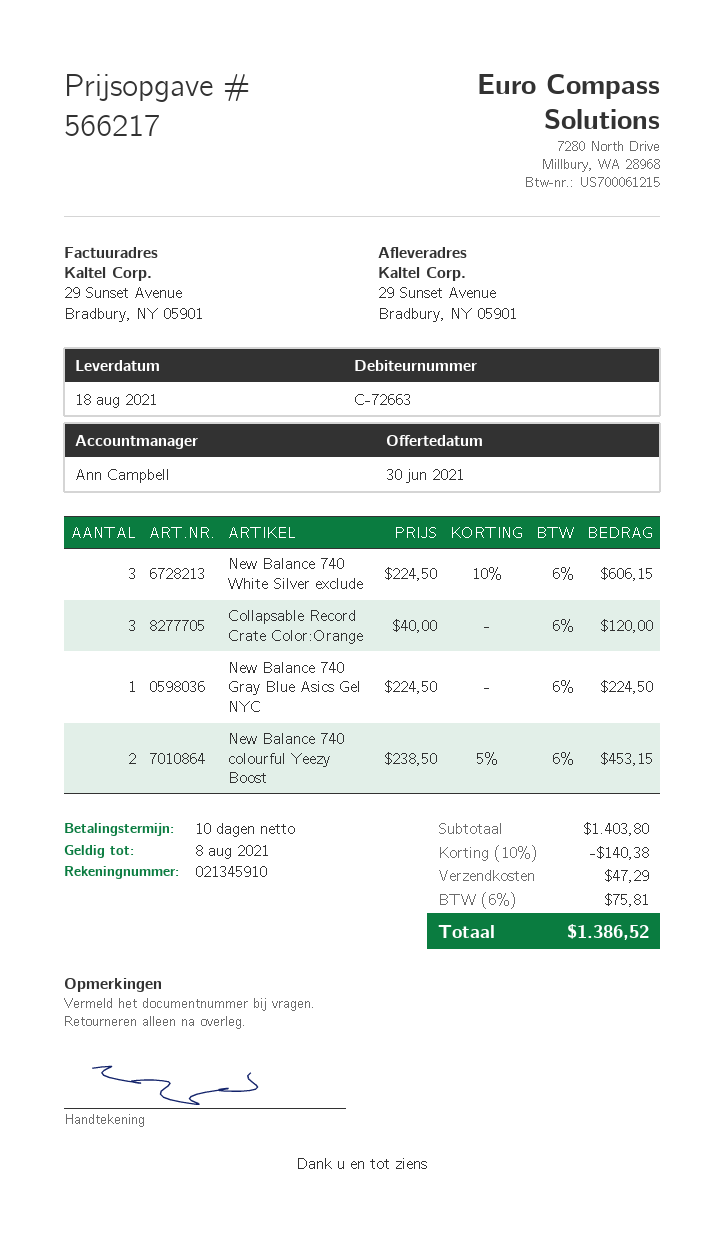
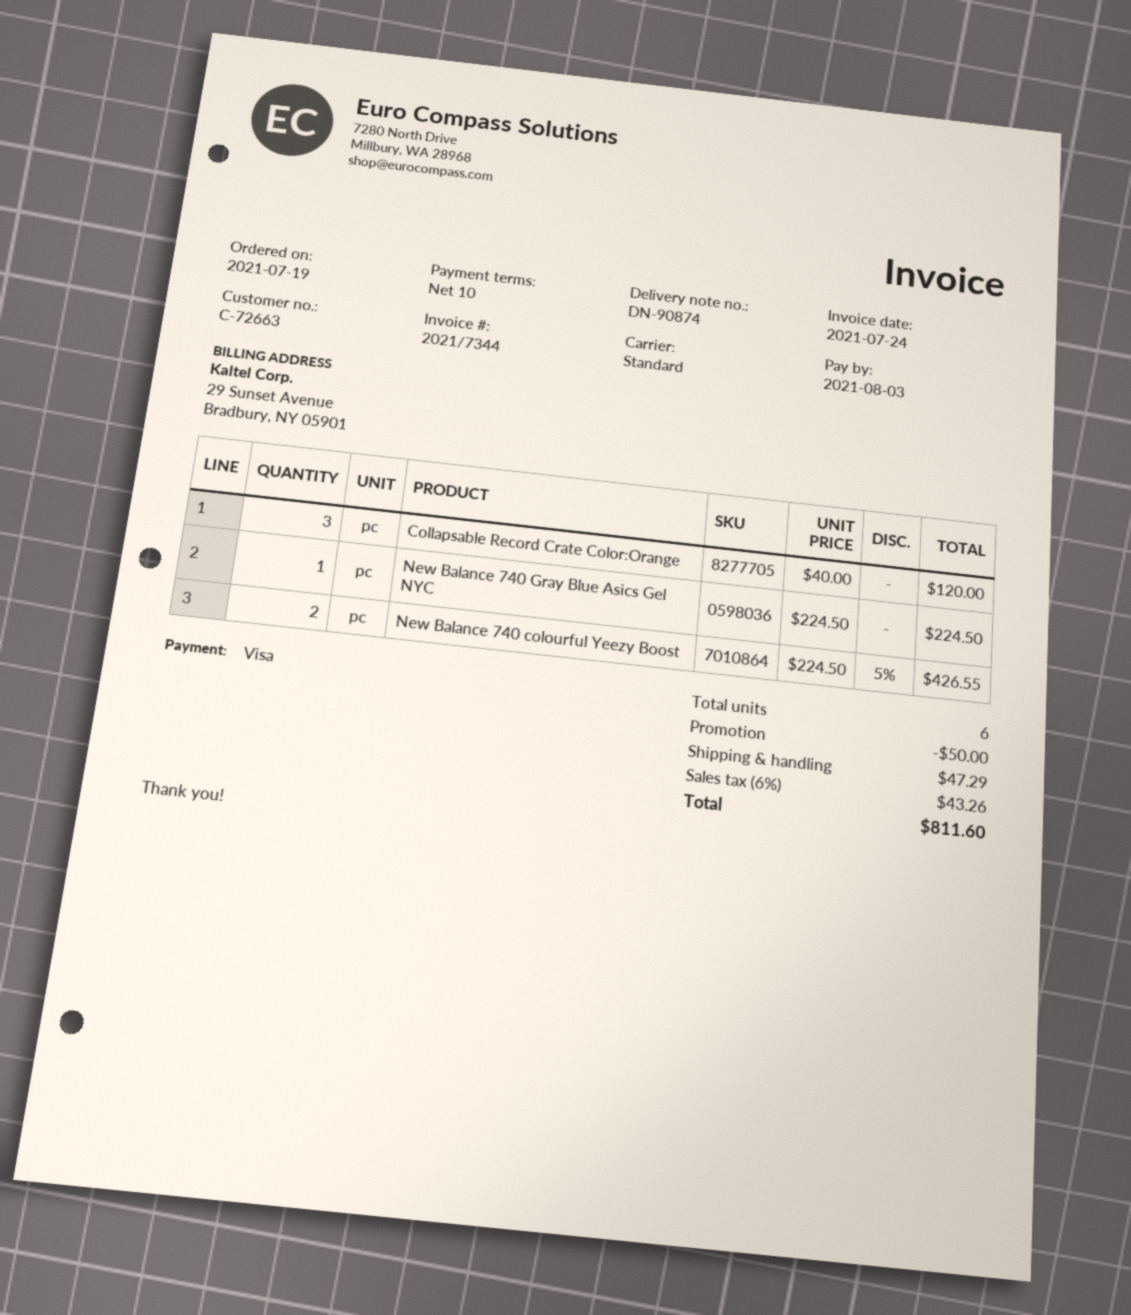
New Balance 740 White Silver exclude: 3 x 224.50 - 10% = 606.15 -> none
New Balance 740 colourful Yeezy Boost: 2 x 238.50 - 5% = 453.15 -> 2 x 224.50 - 5% = 426.55
discount: 140.38 -> 50.00
tax: 6% = 75.81 -> 6% = 43.26
total: 1386.52 -> 811.60

